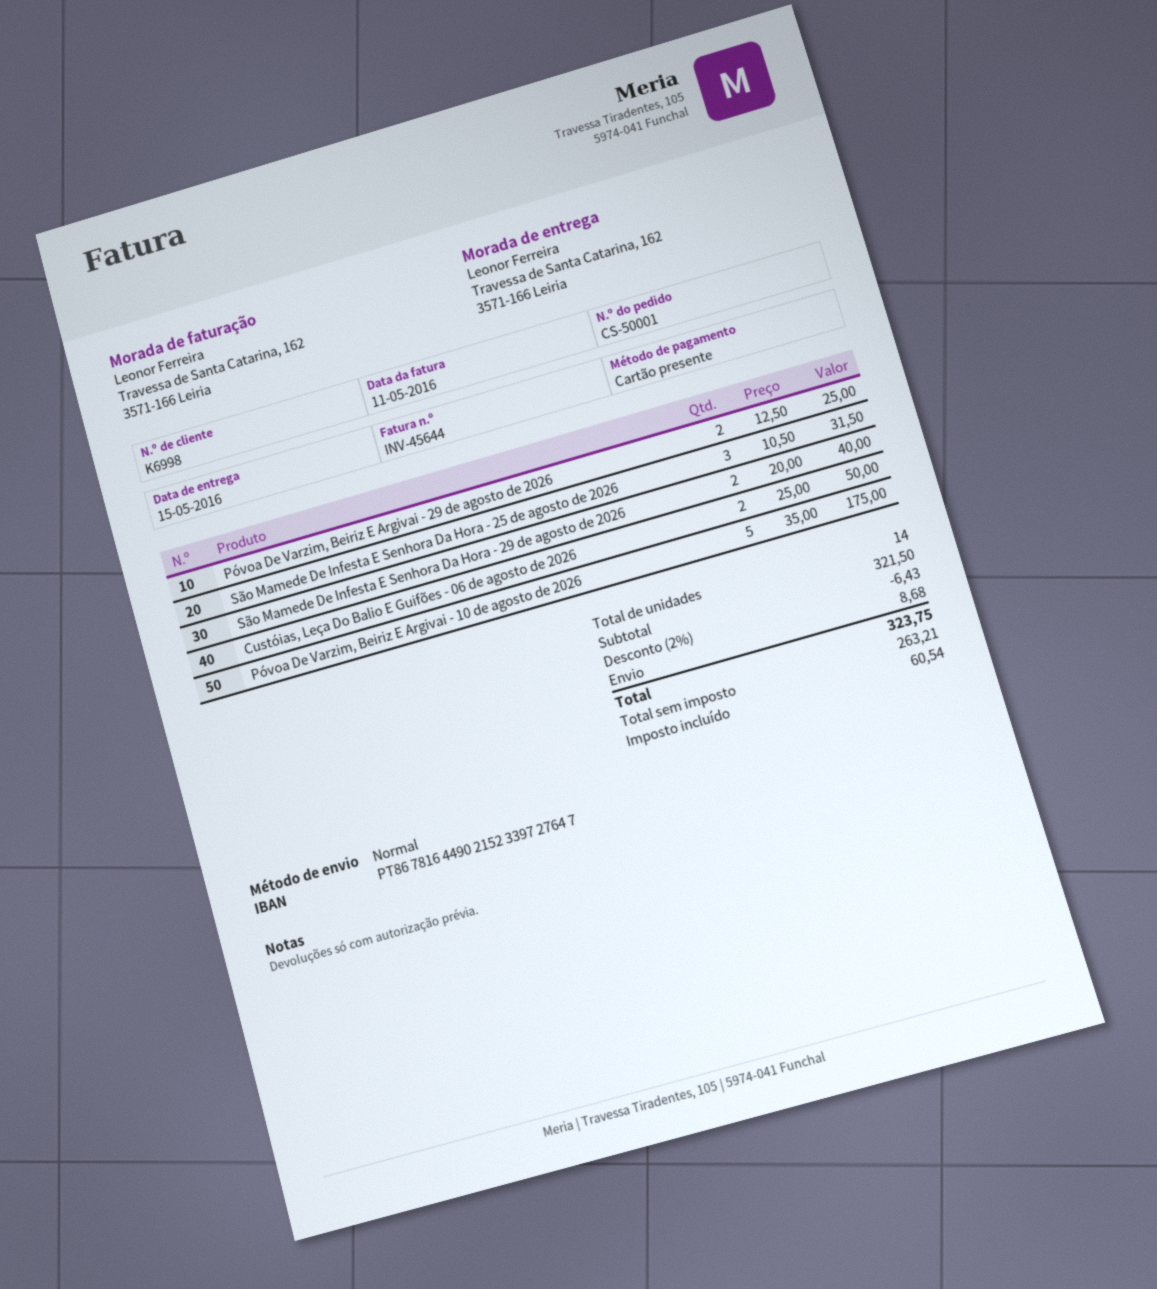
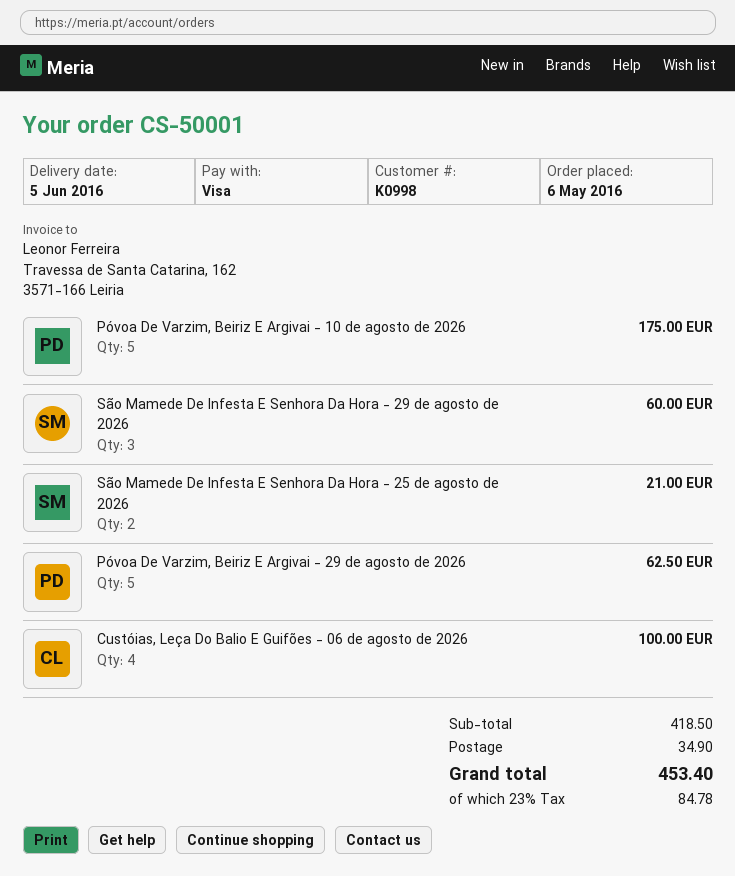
delivery date: 2016-05-15 -> 2016-06-05
customer number: K6998 -> K0998
payment method: gift card -> Visa
Póvoa De Varzim, Beiriz E Argivai - 29 de agosto de 2026: 2 for 25.00 -> 5 for 62.50
São Mamede De Infesta E Senhora Da Hora - 25 de agosto de 2026: 3 for 31.50 -> 2 for 21.00
São Mamede De Infesta E Senhora Da Hora - 29 de agosto de 2026: 2 for 40.00 -> 3 for 60.00
Custóias, Leça Do Balio E Guifões - 06 de agosto de 2026: 2 for 50.00 -> 4 for 100.00
subtotal: 321.50 -> 418.50
discount: 2% = 6.43 -> none
shipping: 8.68 -> 34.90
tax: 60.54 -> 84.78
total: 323.75 -> 453.40

